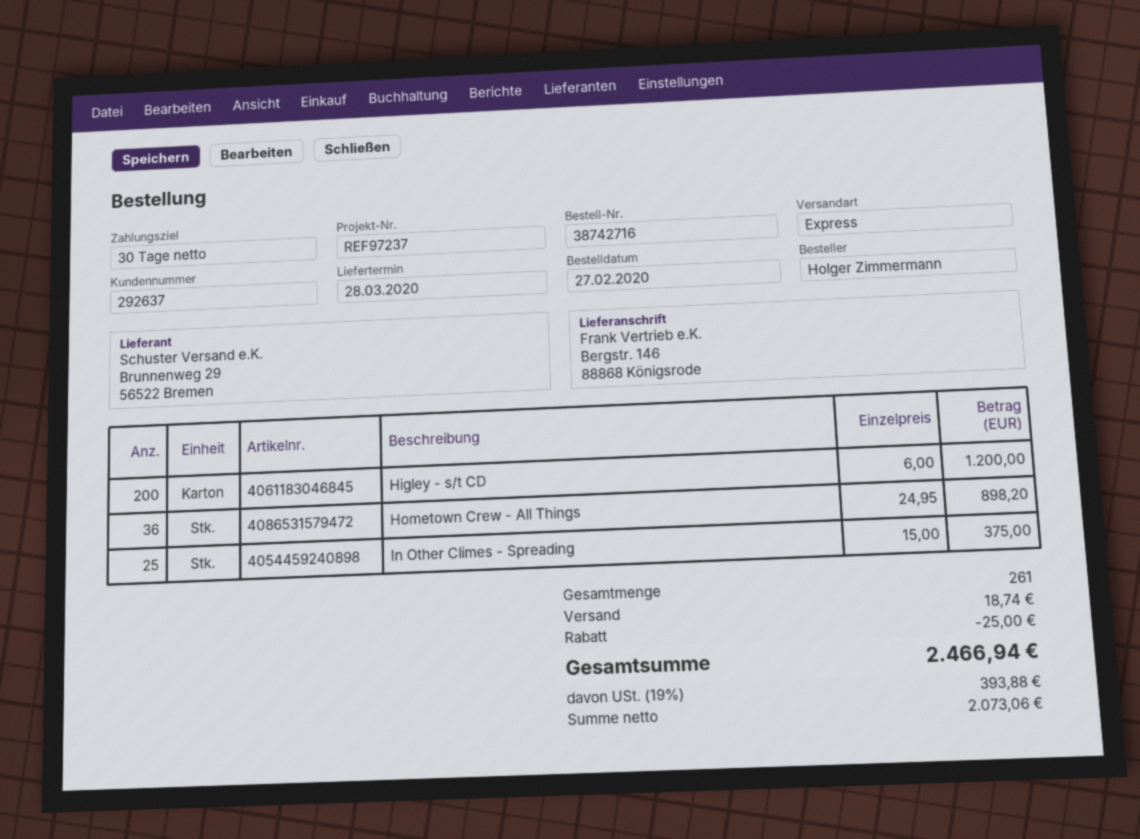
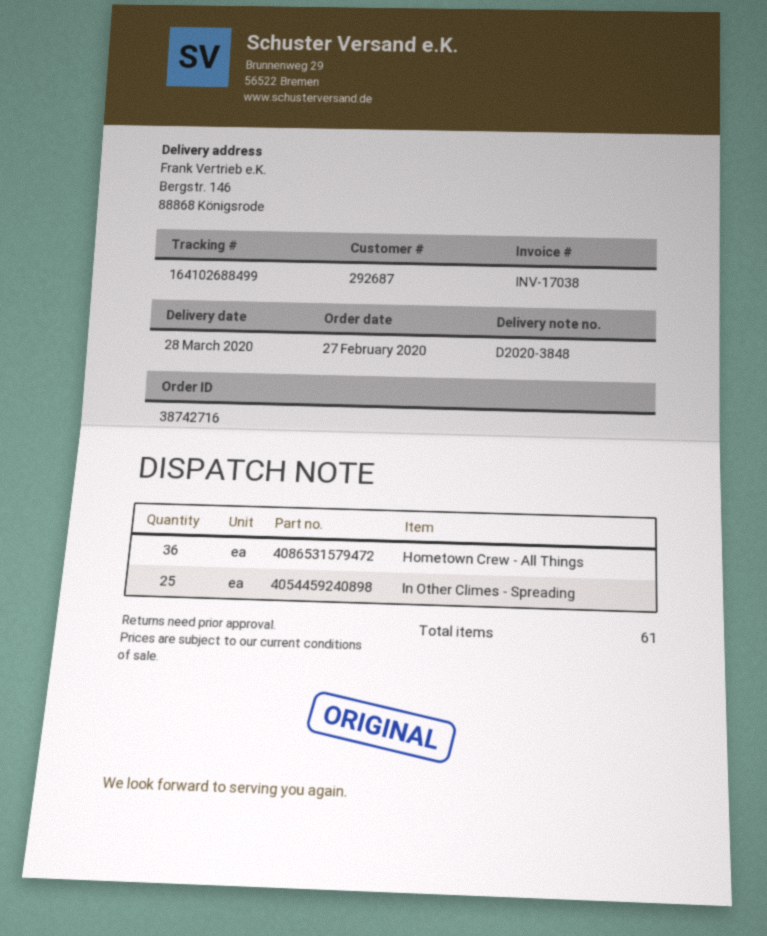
customer number: 292637 -> 292687
Higley - s/t CD: 200 -> none
total quantity: 261 -> 61

